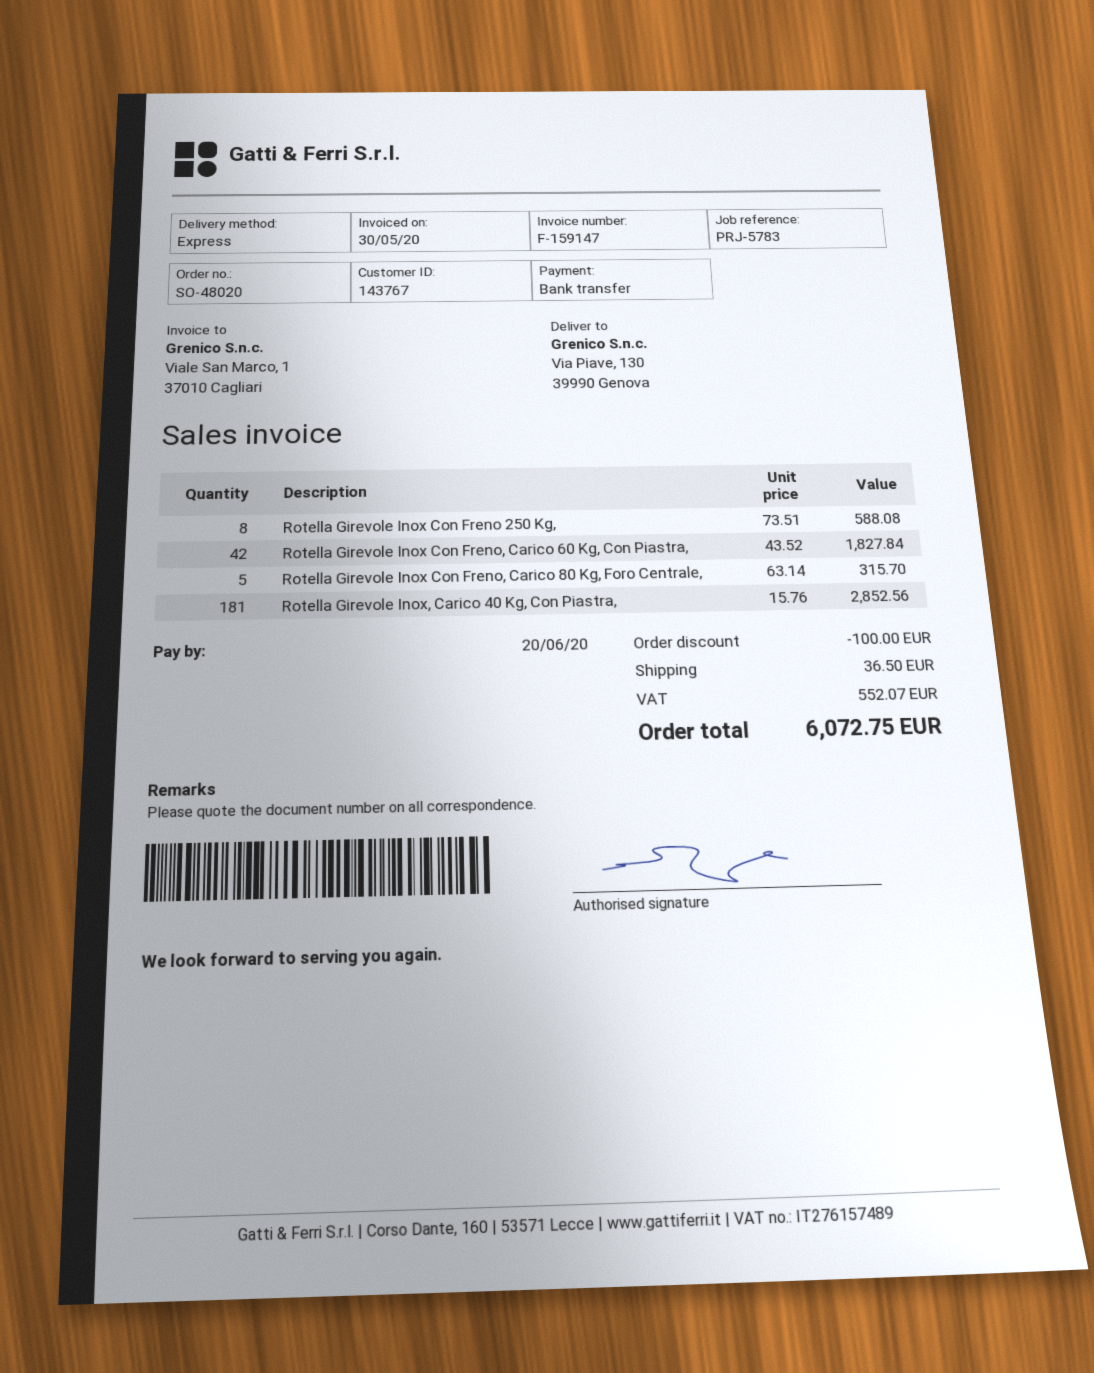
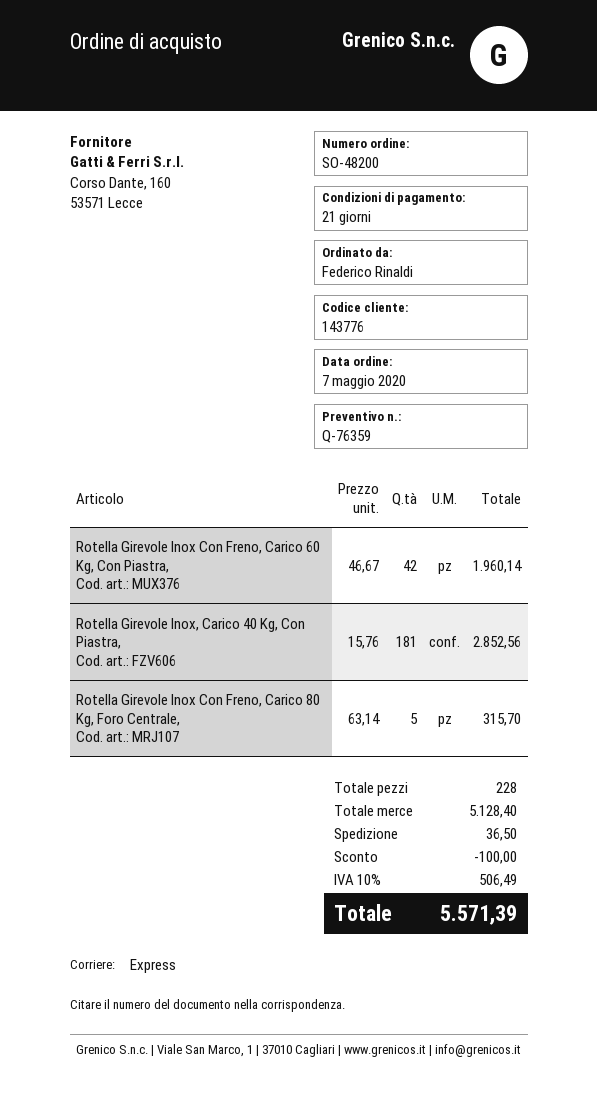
order number: SO-48020 -> SO-48200
customer number: 143767 -> 143776
Rotella Girevole Inox Con Freno 250 Kg,: 8 x 73.51 = 588.08 -> none
Rotella Girevole Inox Con Freno, Carico 60 Kg, Con Piastra,: 42 x 43.52 = 1827.84 -> 42 x 46.67 = 1960.14
tax: 552.07 -> 506.49
total: 6072.75 -> 5571.39

